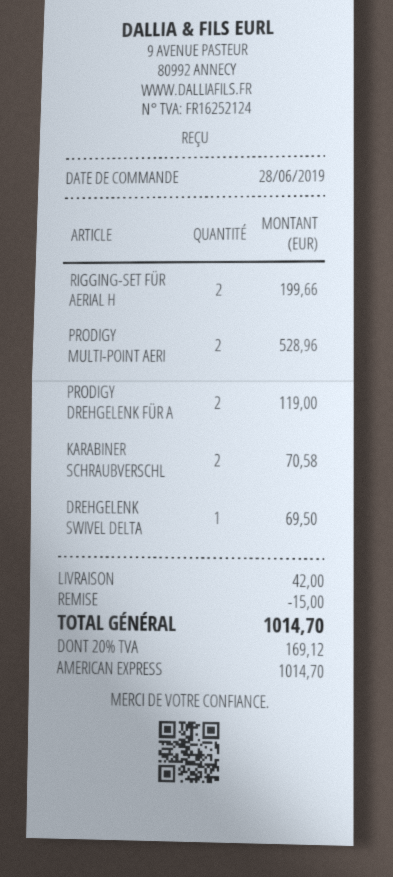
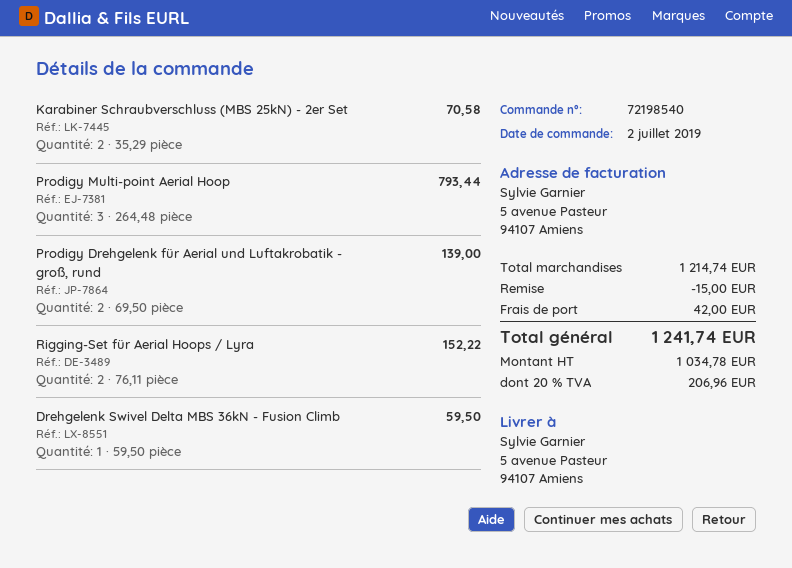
order date: 2019-06-28 -> 2019-07-02
RIGGING-SET FÜR AERIAL H: 2 for 199.66 -> 2 for 152.22
PRODIGY MULTI-POINT AERI: 2 for 528.96 -> 3 for 793.44
PRODIGY DREHGELENK FÜR A: 2 for 119.00 -> 2 for 139.00
DREHGELENK SWIVEL DELTA: 1 for 69.50 -> 1 for 59.50
tax: 20% = 169.12 -> 20% = 206.96
total: 1014.70 -> 1241.74

